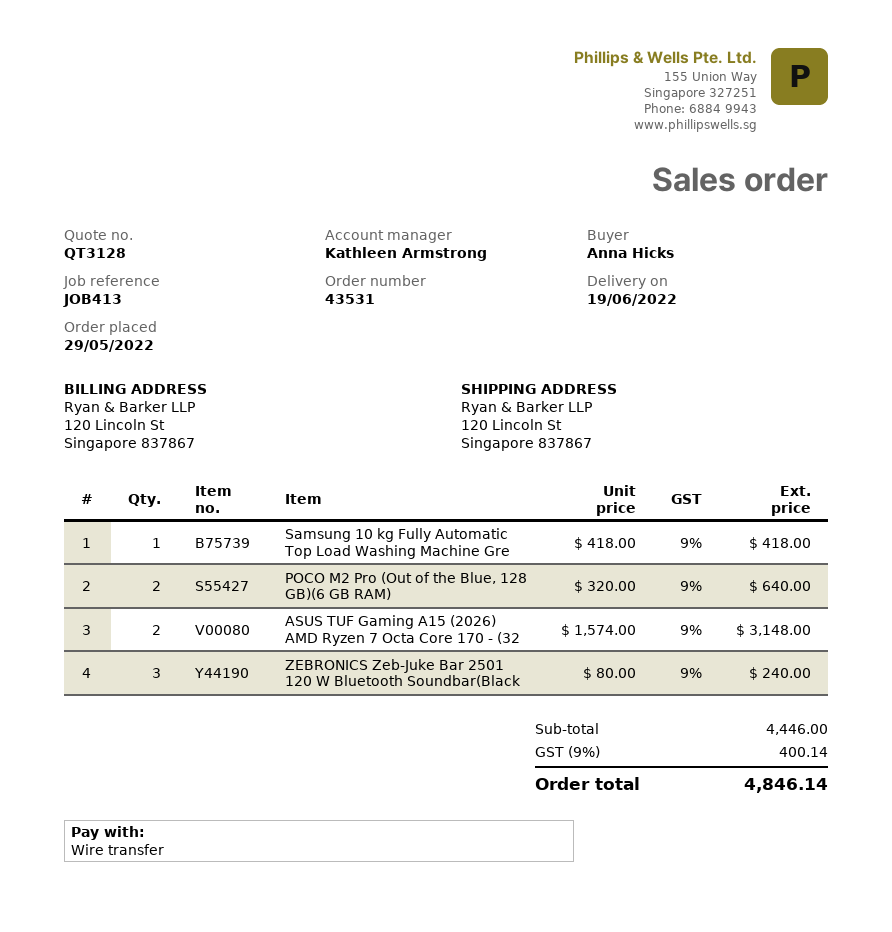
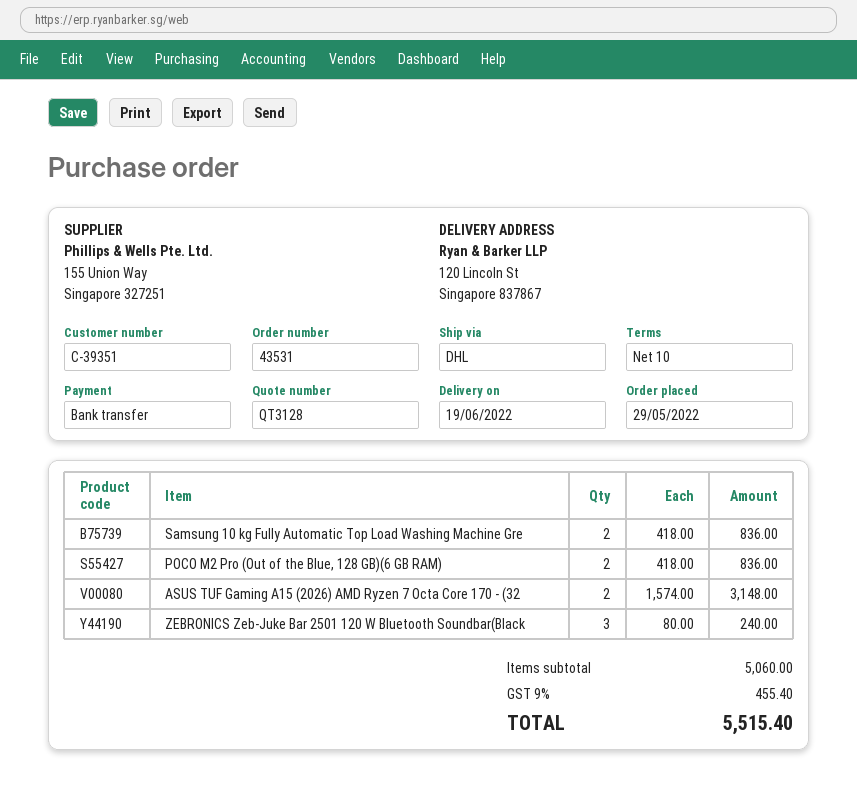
Samsung 10 kg Fully Automatic Top Load Washing Machine Gre: 1 x 418.00 = 418.00 -> 2 x 418.00 = 836.00
POCO M2 Pro (Out of the Blue, 128 GB)(6 GB RAM): 2 x 320.00 = 640.00 -> 2 x 418.00 = 836.00
subtotal: 4446.00 -> 5060.00
tax: 9% = 400.14 -> 9% = 455.40
total: 4846.14 -> 5515.40

